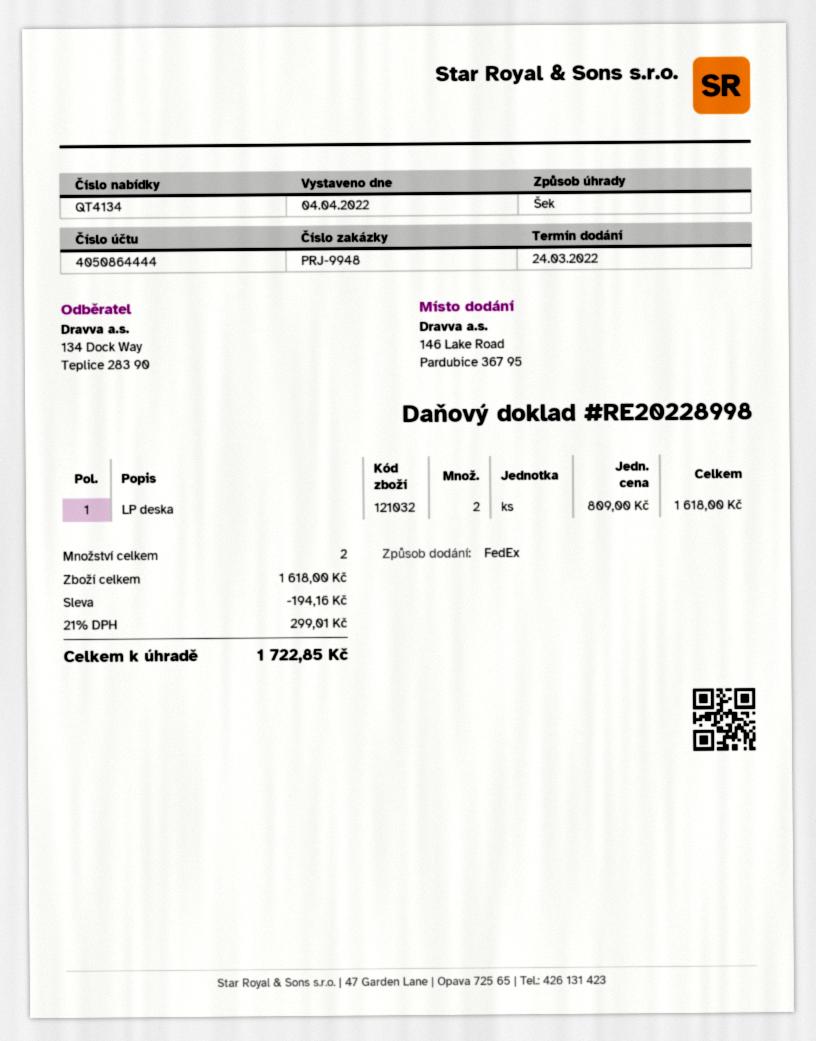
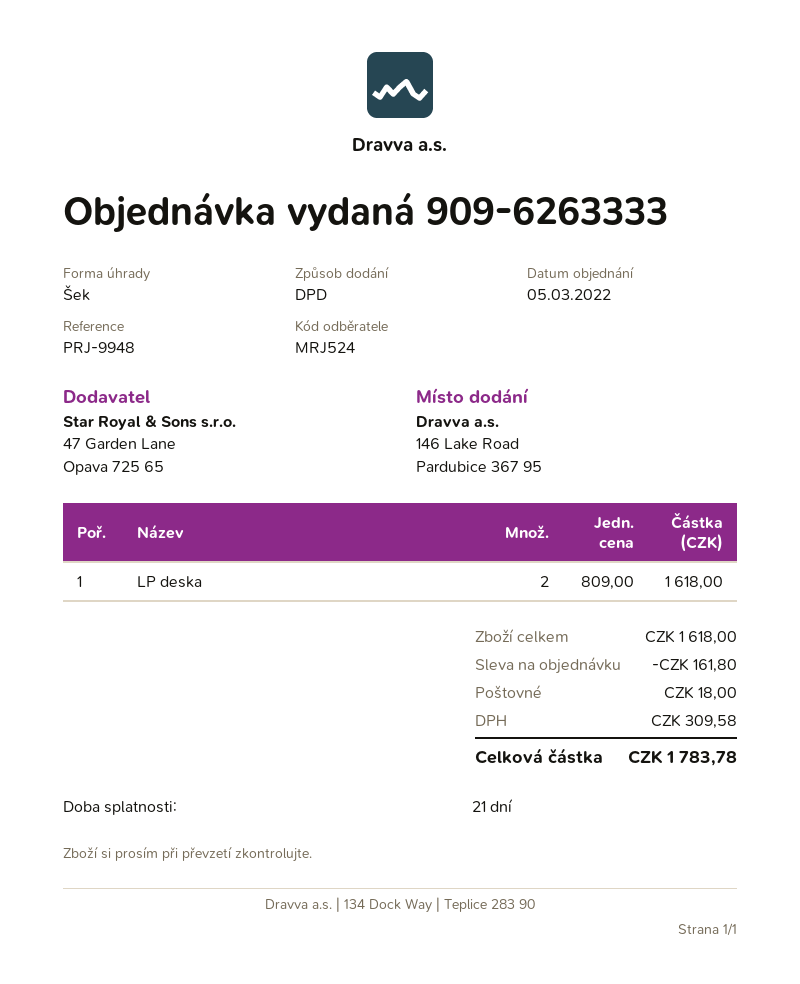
shipping method: FedEx -> DPD
discount: 194.16 -> 161.80
shipping: none -> 18.00
tax: 299.01 -> 309.58
total: 1722.85 -> 1783.78

